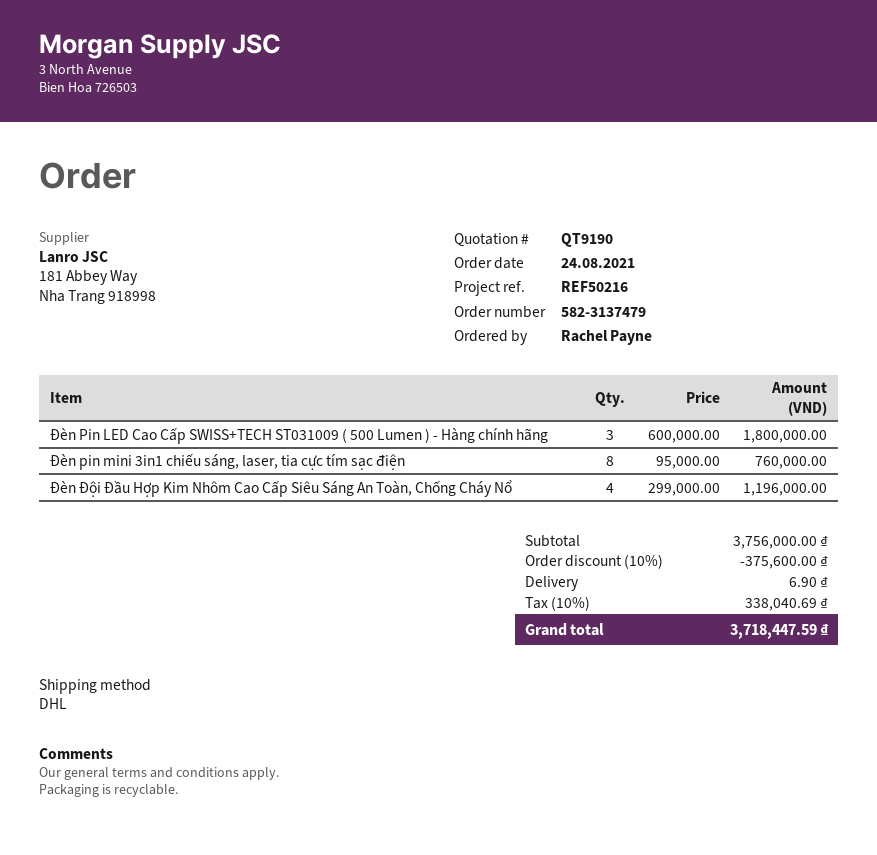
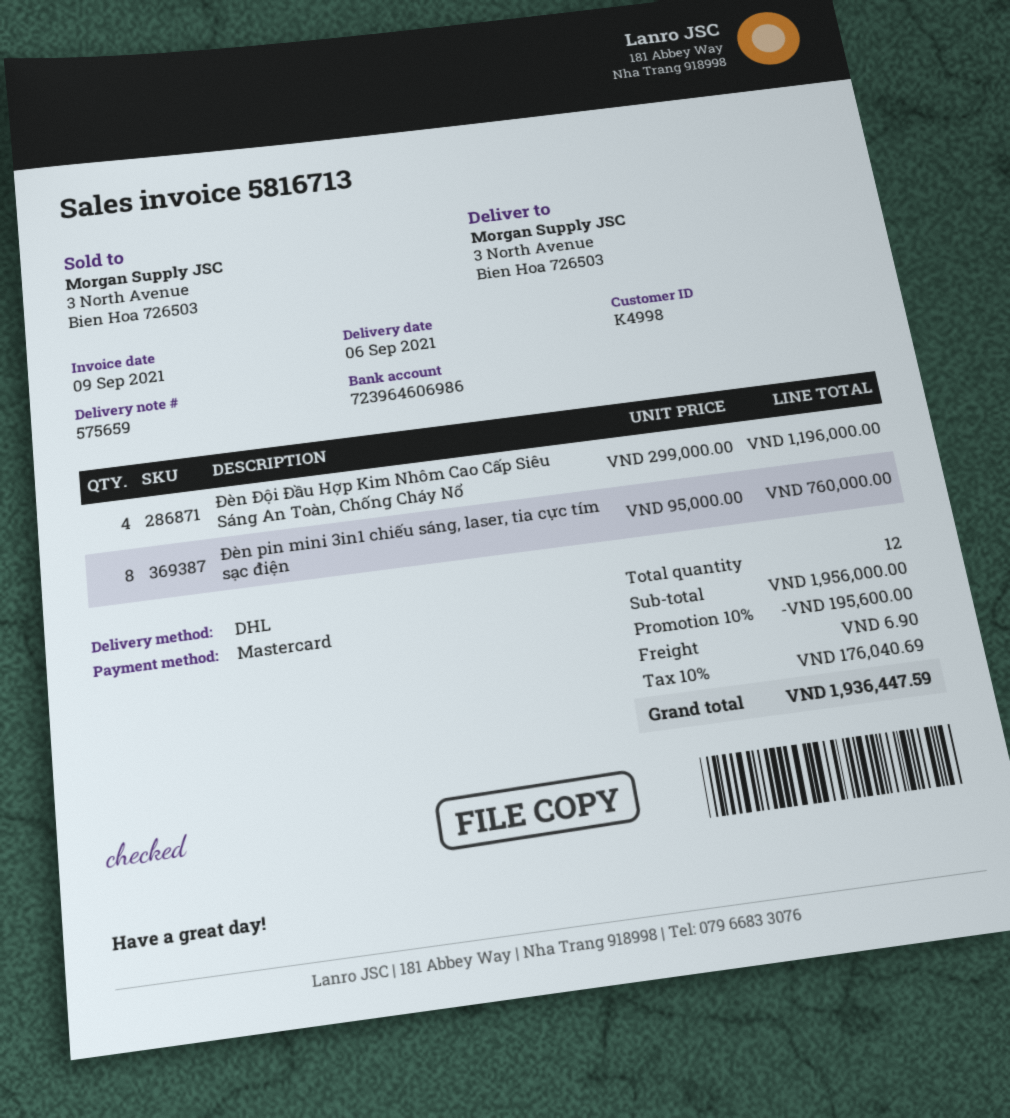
Đèn Pin LED Cao Cấp SWISS+TECH ST031009 ( 500 Lumen ) - Hàng chính hãng: 3 x 600000.00 = 1800000.00 -> none
subtotal: 3756000.00 -> 1956000.00
discount: 10% = 375600.00 -> 10% = 195600.00
tax: 10% = 338040.69 -> 10% = 176040.69
total: 3718447.59 -> 1936447.59

